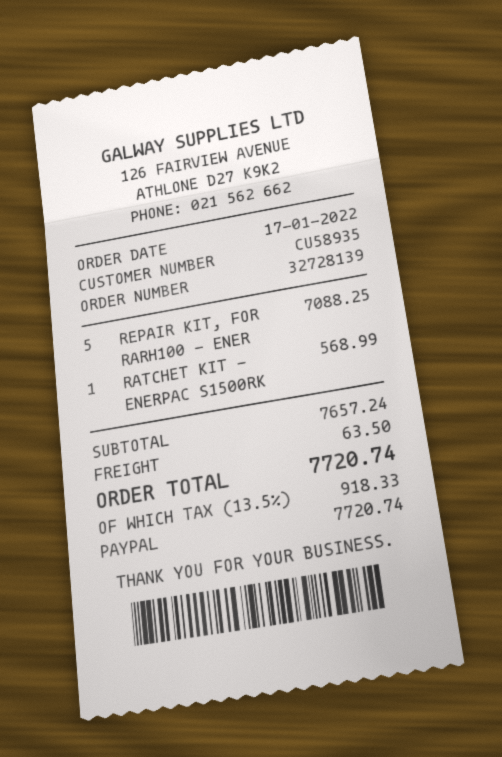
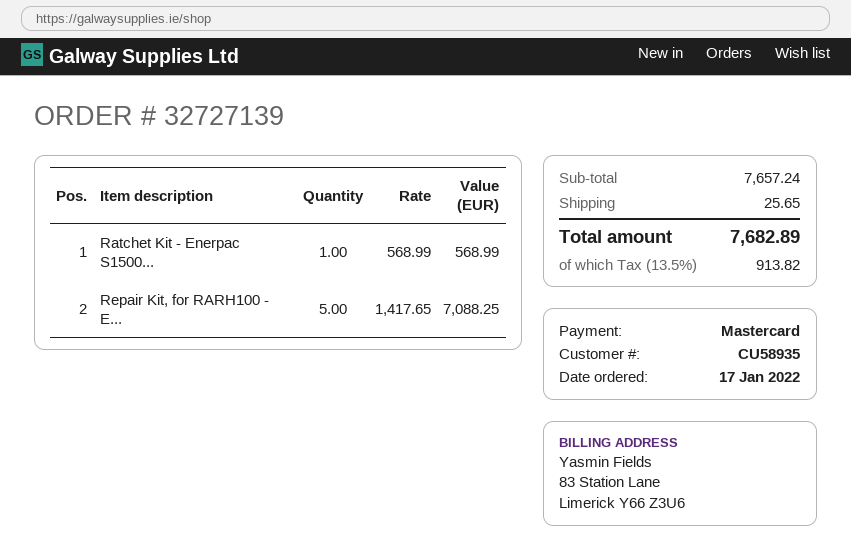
order number: 32728139 -> 32727139
payment method: PayPal -> Mastercard
shipping: 63.50 -> 25.65
tax: 13.5% = 918.33 -> 13.5% = 913.82
total: 7720.74 -> 7682.89

